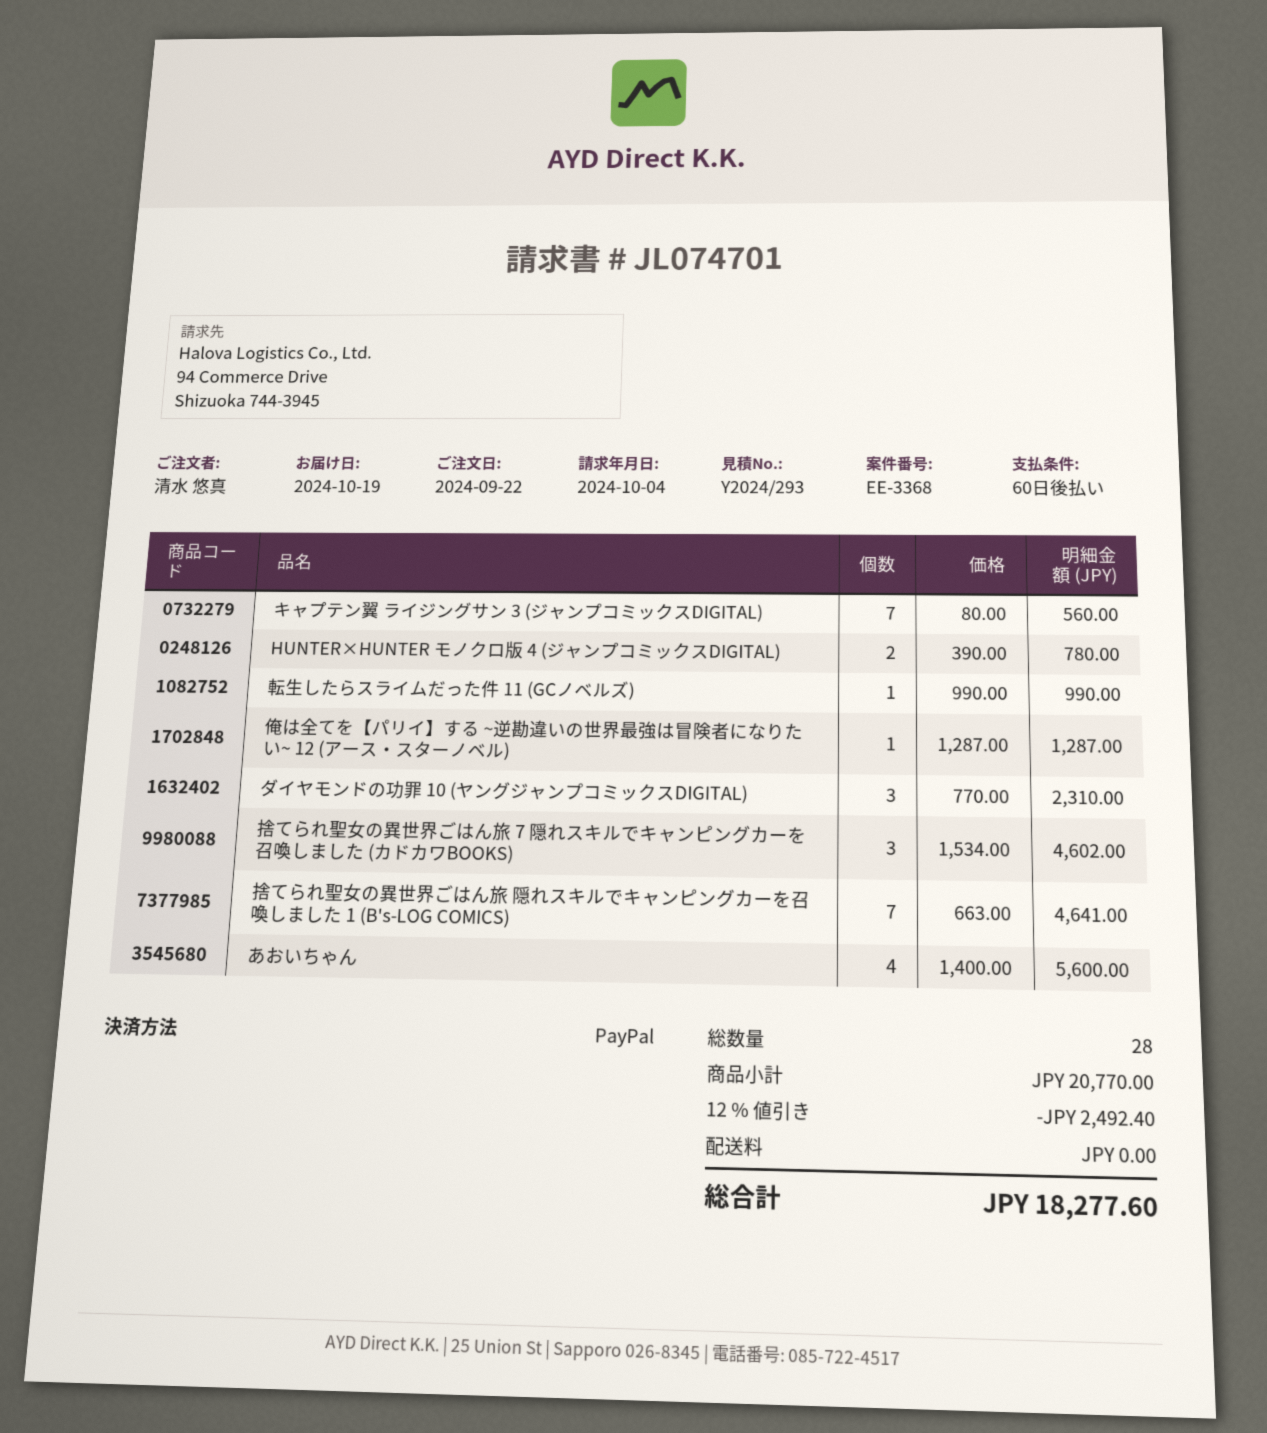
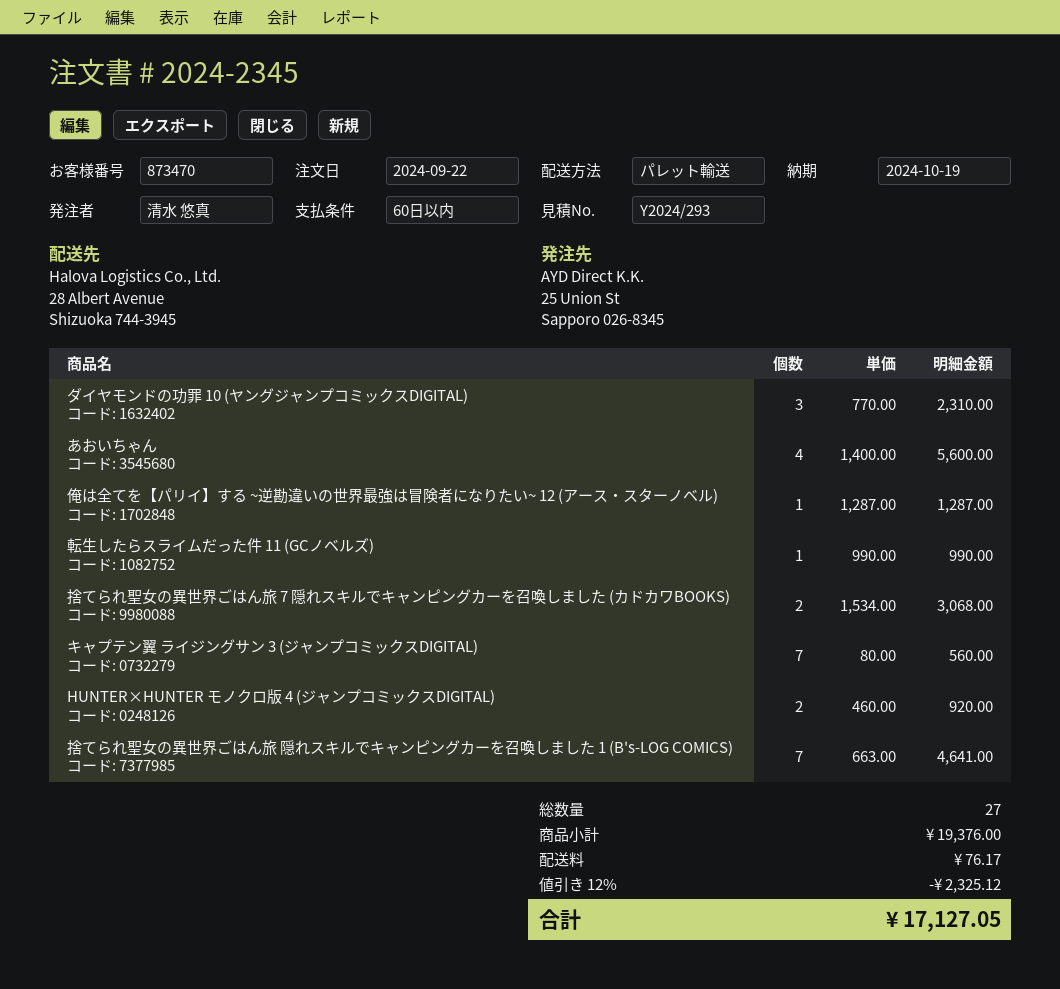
HUNTER×HUNTER モノクロ版 4 (ジャンプコミックスDIGITAL): 2 x 390.00 = 780.00 -> 2 x 460.00 = 920.00
捨てられ聖女の異世界ごはん旅 7 隠れスキルでキャンピングカーを召喚しました (カドカワBOOKS): 3 x 1534.00 = 4602.00 -> 2 x 1534.00 = 3068.00
total quantity: 28 -> 27
subtotal: 20770.00 -> 19376.00
discount: 12% = 2492.40 -> 12% = 2325.12
shipping: 0.00 -> 76.17
total: 18277.60 -> 17127.05

